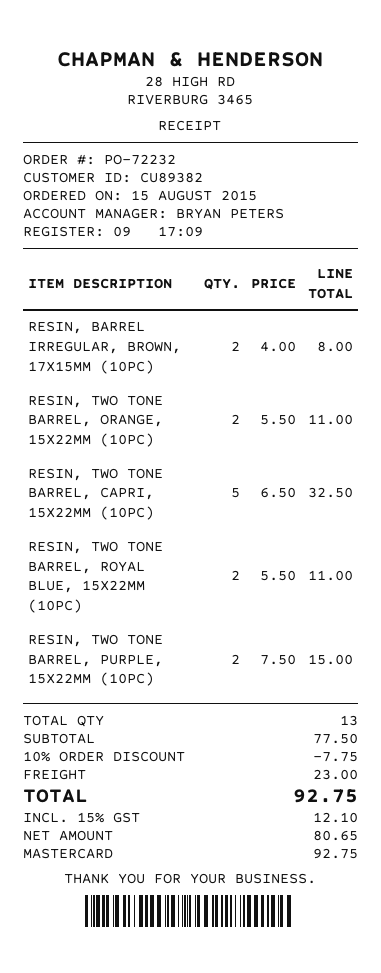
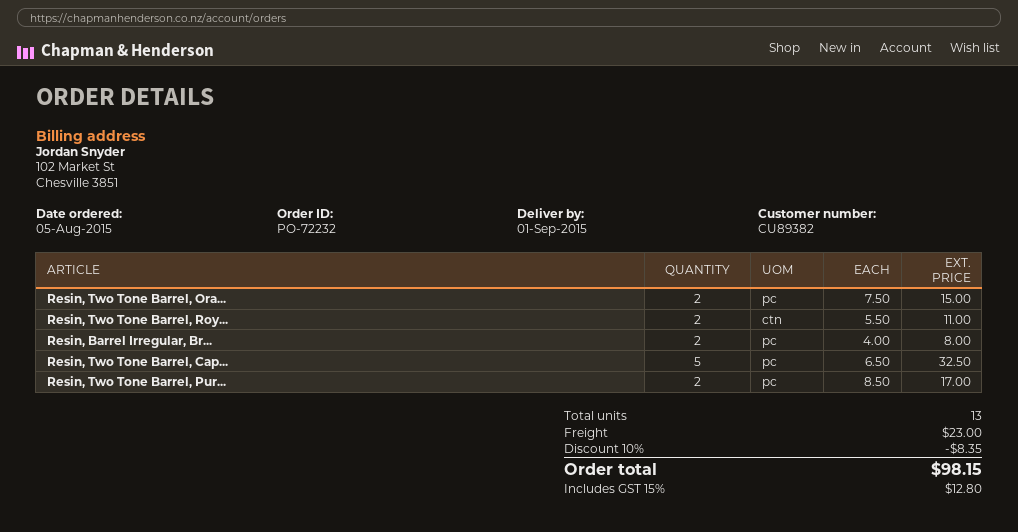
order date: 2015-08-15 -> 2015-08-05
RESIN, TWO TONE BARREL, ORANGE, 15X22MM (10PC): 2 x 5.50 = 11.00 -> 2 x 7.50 = 15.00
RESIN, TWO TONE BARREL, PURPLE, 15X22MM (10PC): 2 x 7.50 = 15.00 -> 2 x 8.50 = 17.00
discount: 10% = 7.75 -> 10% = 8.35
tax: 15% = 12.10 -> 15% = 12.80
total: 92.75 -> 98.15

